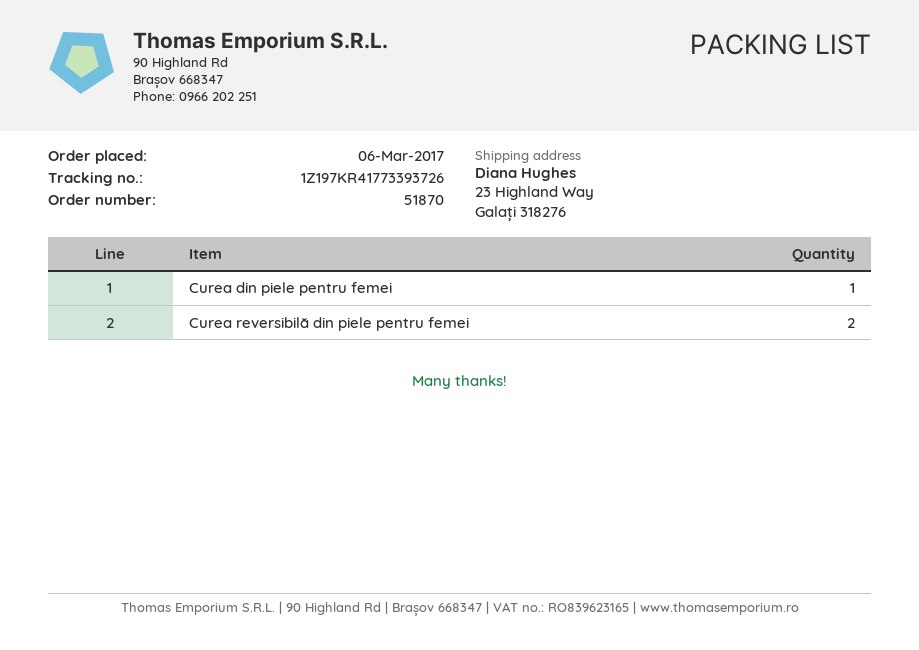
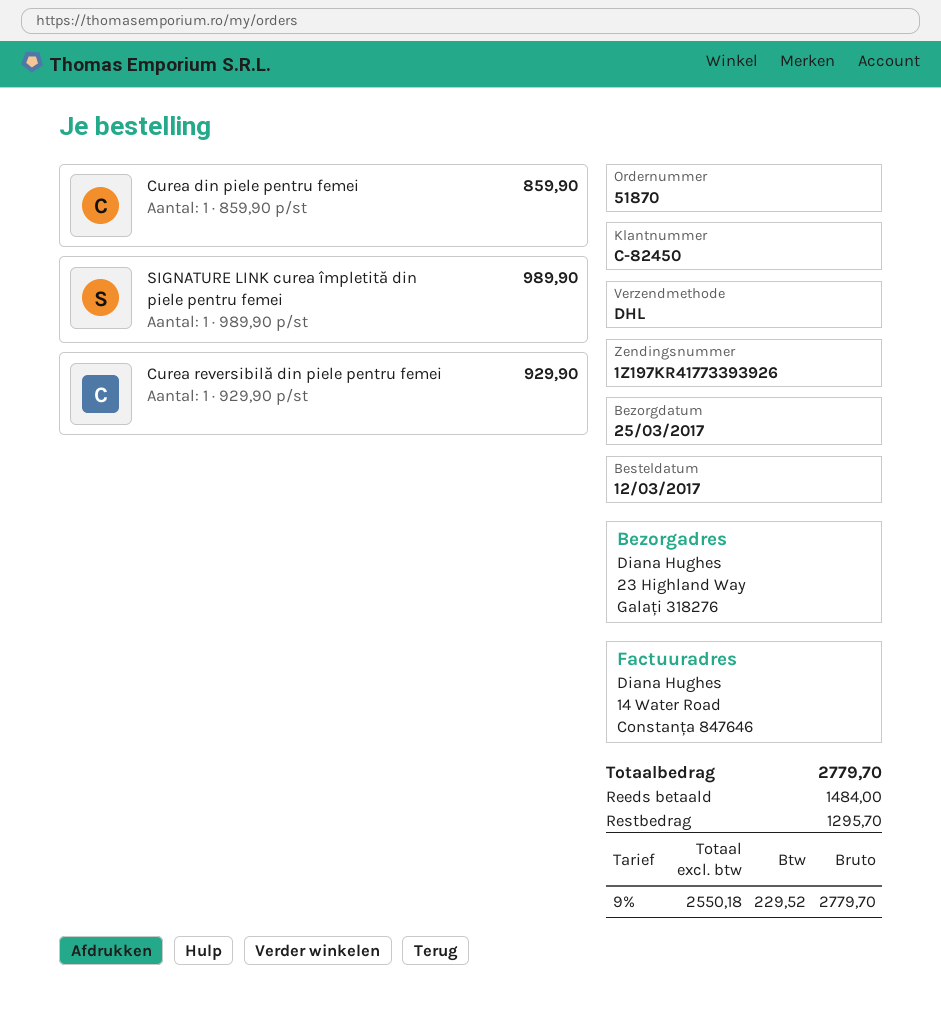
order date: 2017-03-06 -> 2017-03-12
tracking number: 1Z197KR41773393726 -> 1Z197KR41773393926
Curea reversibilă din piele pentru femei: 2 -> 1
SIGNATURE LINK curea împletită din piele pentru femei: none -> 1

